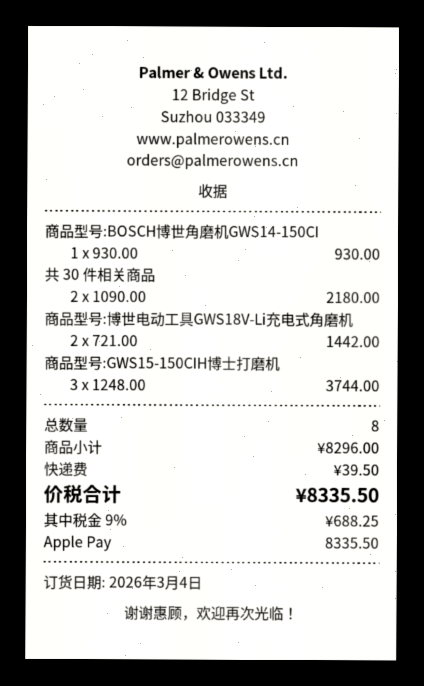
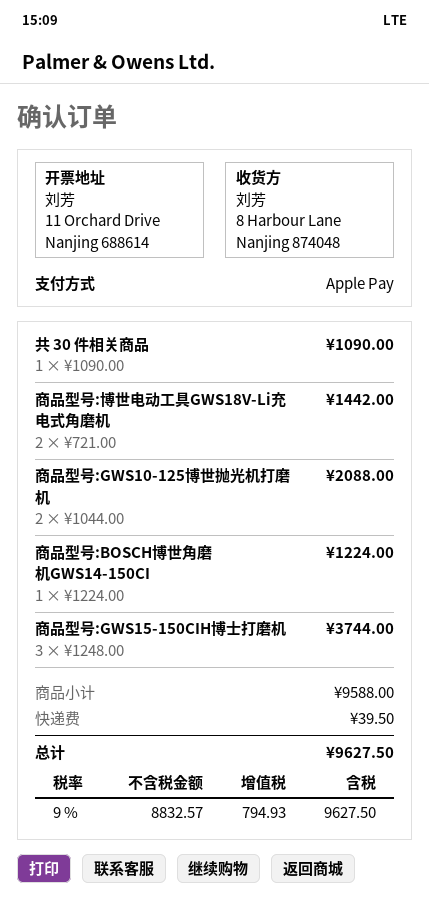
商品型号:BOSCH博世角磨机GWS14-150CI: 1 x 930.00 = 930.00 -> 1 x 1224.00 = 1224.00
共 30 件相关商品: 2 x 1090.00 = 2180.00 -> 1 x 1090.00 = 1090.00
商品型号:GWS10-125博世抛光机打磨机: none -> 2 x 1044.00 = 2088.00
subtotal: 8296.00 -> 9588.00
tax: 9% = 688.25 -> 9% = 794.93
total: 8335.50 -> 9627.50

